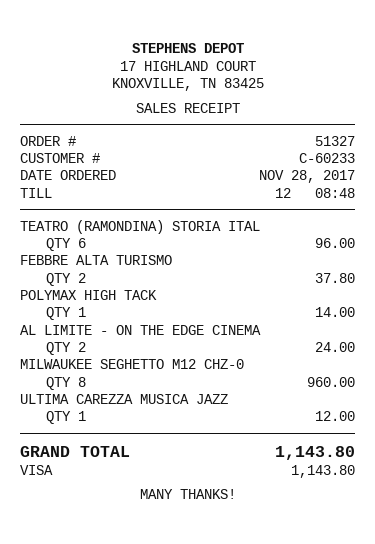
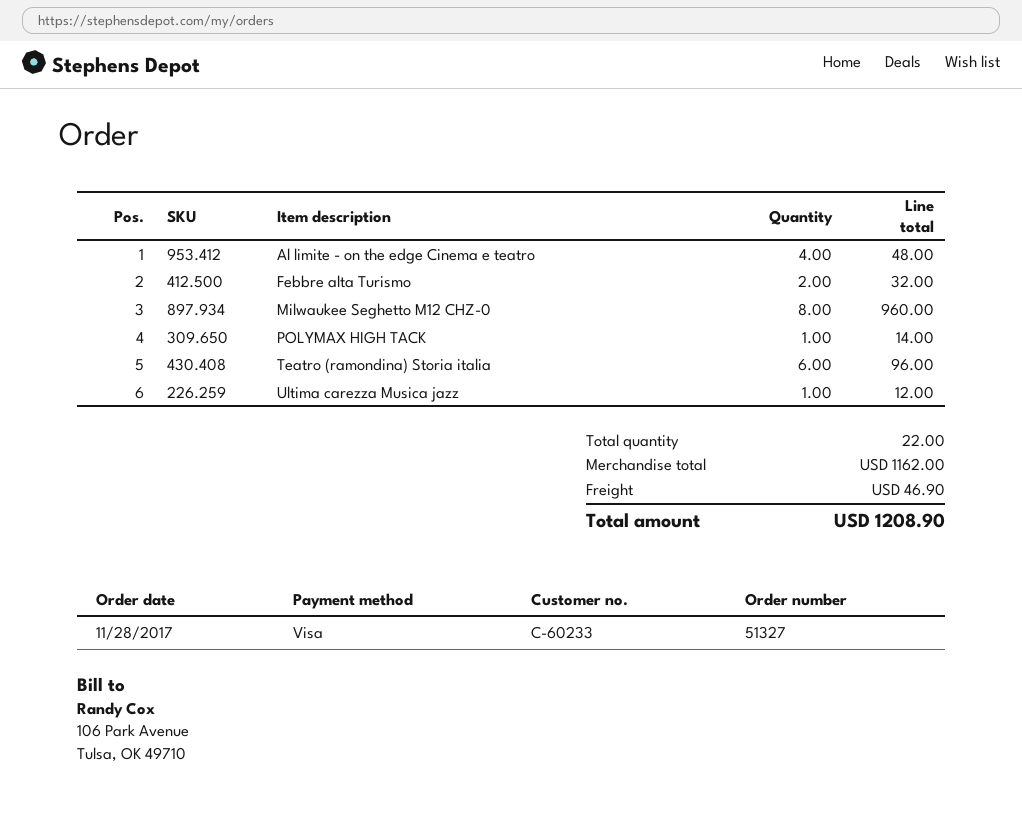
FEBBRE ALTA TURISMO: 2 for 37.80 -> 2 for 32.00
AL LIMITE - ON THE EDGE CINEMA: 2 for 24.00 -> 4 for 48.00
shipping: none -> 46.90
total: 1143.80 -> 1208.90

